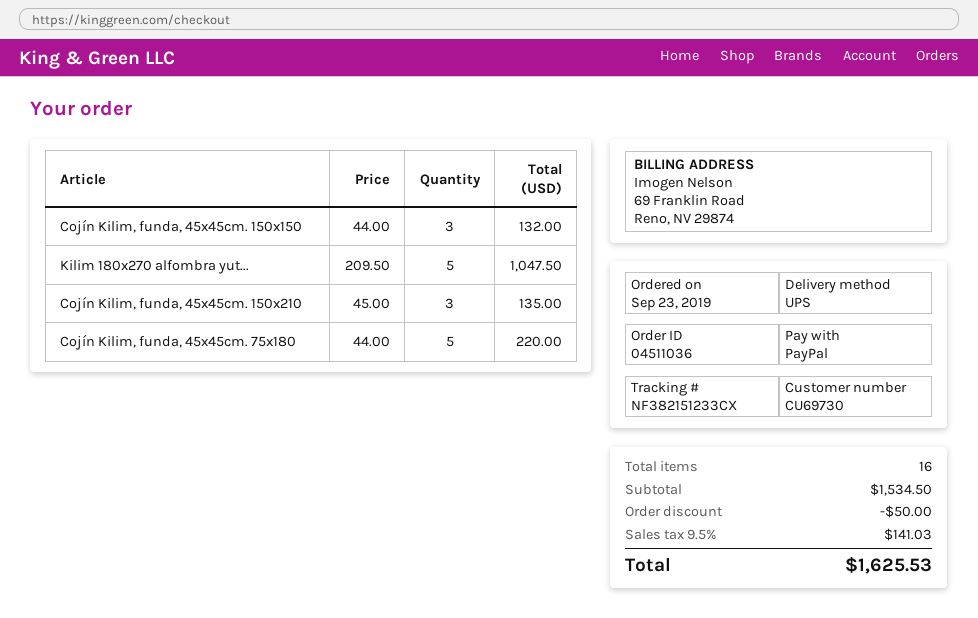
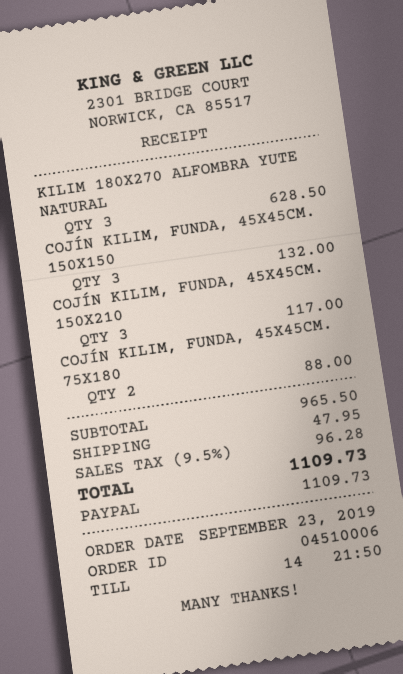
order number: 04511036 -> 04510006
Kilim 180x270 alfombra yut...: 5 for 1047.50 -> 3 for 628.50
Cojín Kilim, funda, 45x45cm. 150x210: 3 for 135.00 -> 3 for 117.00
Cojín Kilim, funda, 45x45cm. 75x180: 5 for 220.00 -> 2 for 88.00
subtotal: 1534.50 -> 965.50
discount: 50.00 -> none
shipping: none -> 47.95
tax: 9.5% = 141.03 -> 9.5% = 96.28
total: 1625.53 -> 1109.73

